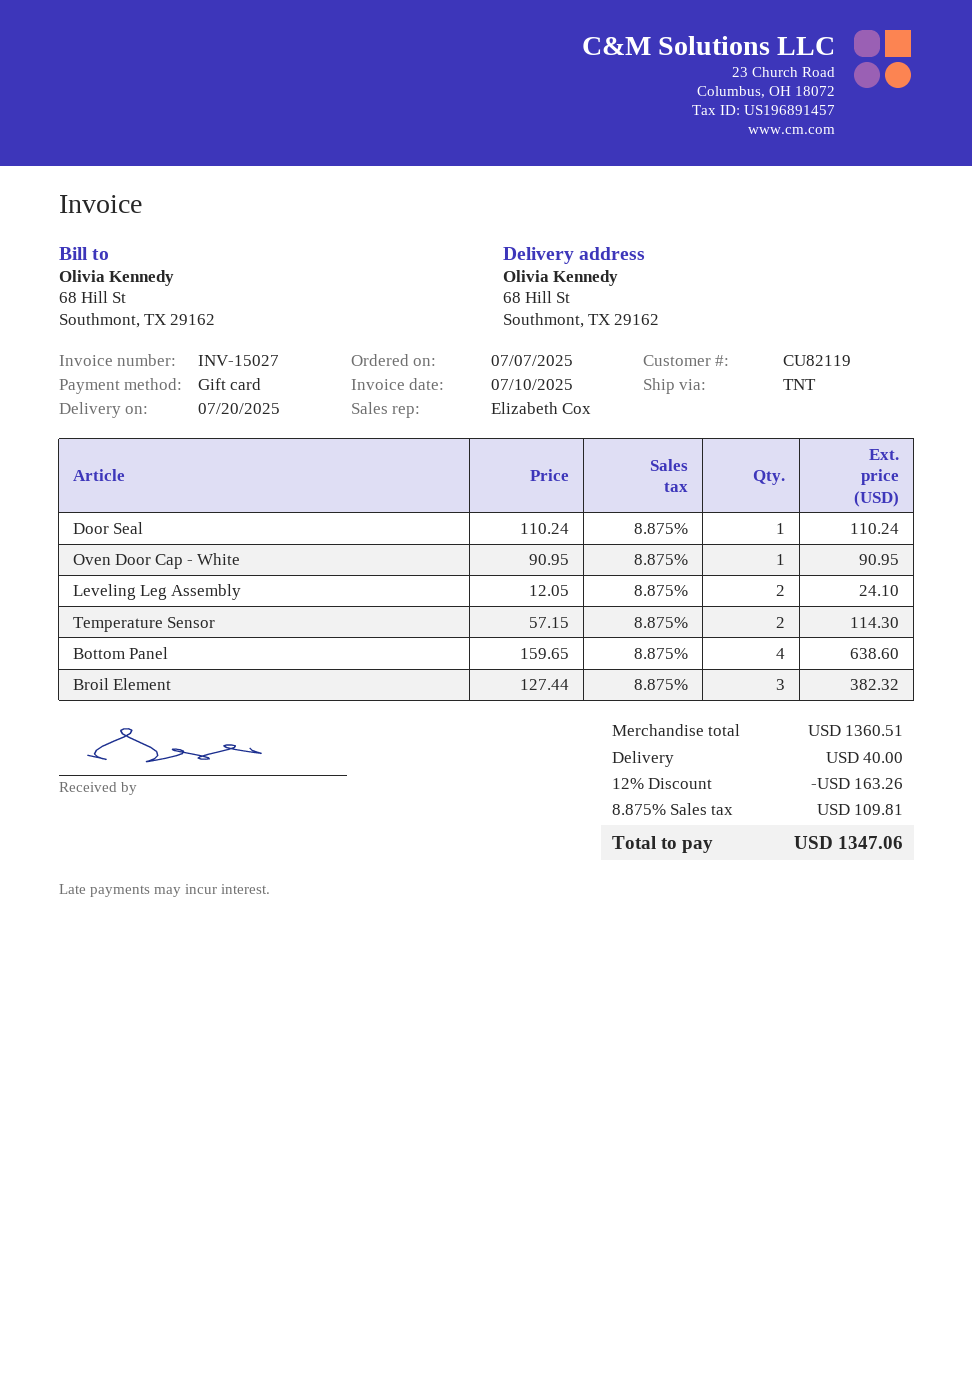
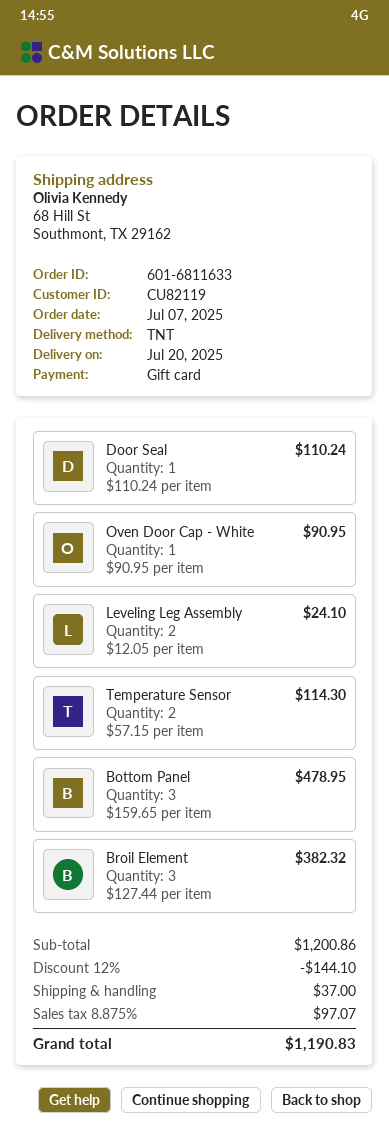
Bottom Panel: 4 x 159.65 = 638.60 -> 3 x 159.65 = 478.95
subtotal: 1360.51 -> 1200.86
discount: 12% = 163.26 -> 12% = 144.10
shipping: 40.00 -> 37.00
tax: 8.875% = 109.81 -> 8.875% = 97.07
total: 1347.06 -> 1190.83

